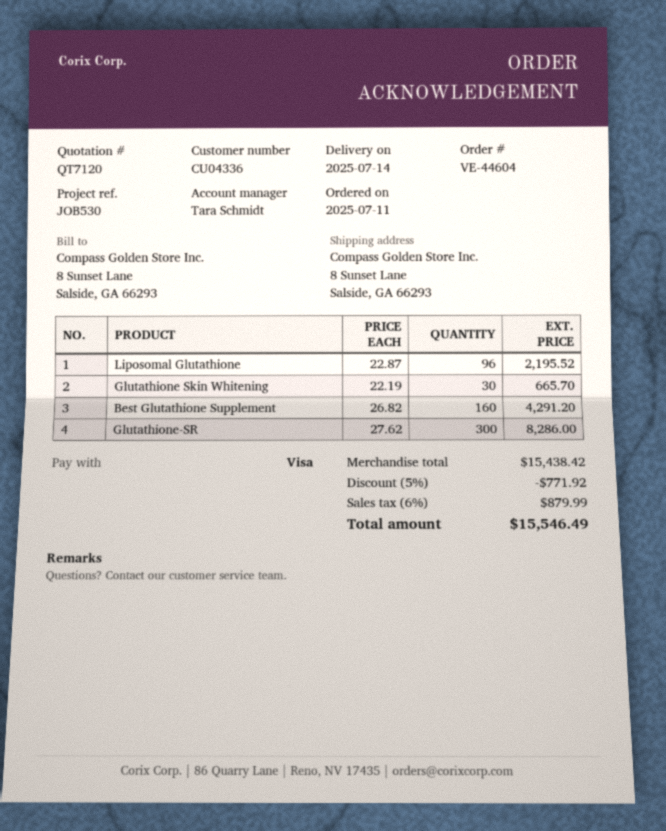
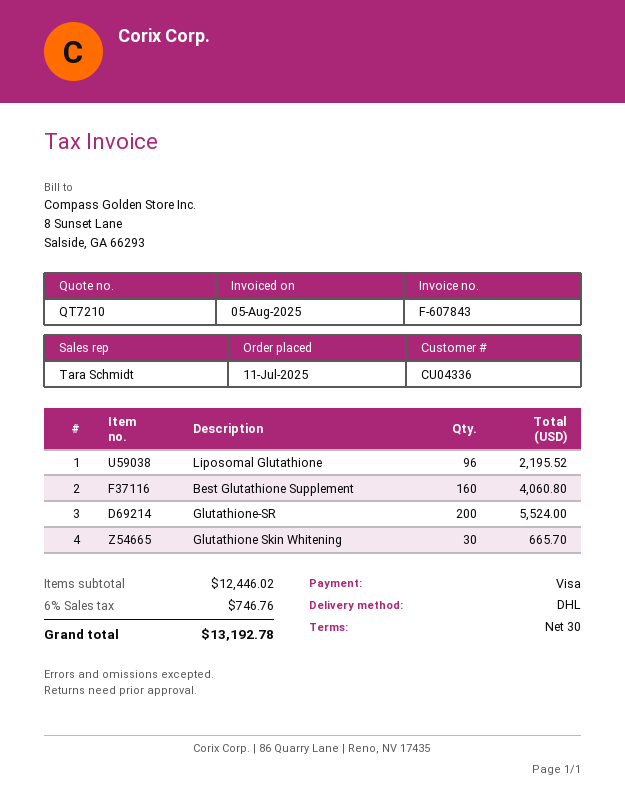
quote number: QT7120 -> QT7210
Best Glutathione Supplement: 160 for 4291.20 -> 160 for 4060.80
Glutathione-SR: 300 for 8286.00 -> 200 for 5524.00
subtotal: 15438.42 -> 12446.02
discount: 5% = 771.92 -> none
tax: 6% = 879.99 -> 6% = 746.76
total: 15546.49 -> 13192.78

